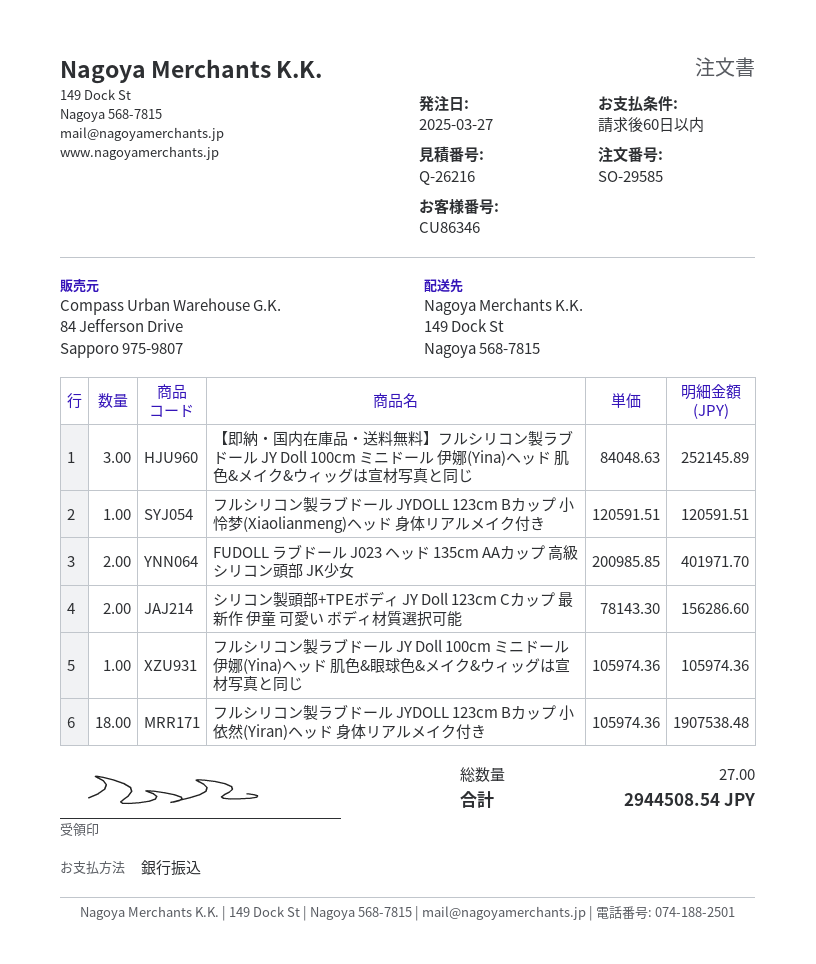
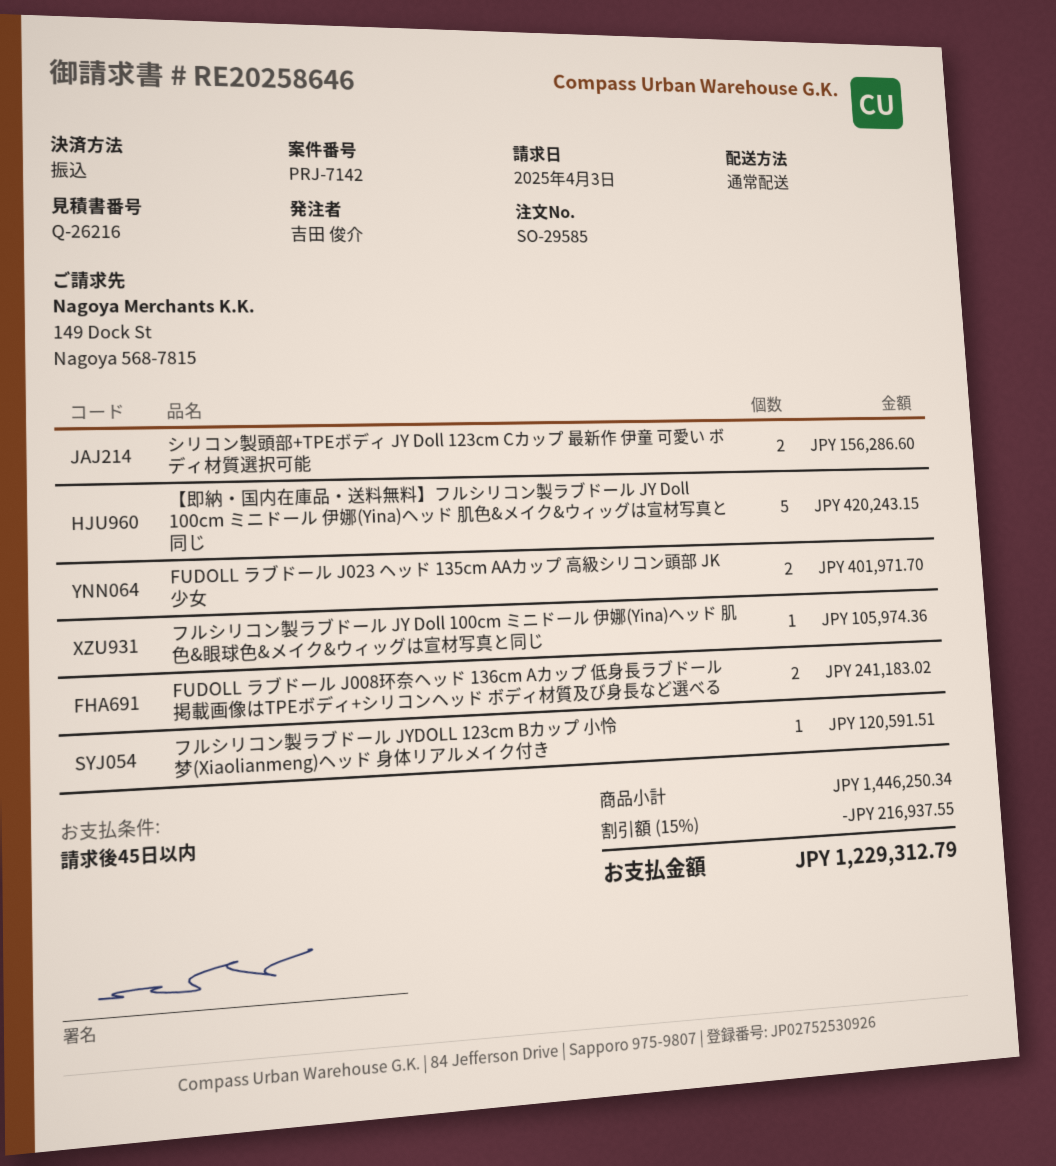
payment terms: 60 days -> 45 days
【即納・国内在庫品・送料無料】フルシリコン製ラブドール JY Doll 100cm ミニドール 伊娜(Yina)ヘッド 肌色&メイク&ウィッグは宣材写真と同じ: 3 for 252145.89 -> 5 for 420243.15
フルシリコン製ラブドール JYDOLL 123cm Bカップ 小依然(Yiran)ヘッド 身体リアルメイク付き: 18 for 1907538.48 -> none
FUDOLL ラブドール J008环奈ヘッド 136cm Aカップ 低身長ラブドール 掲載画像はTPEボディ+シリコンヘッド ボディ材質及び身長など選べる: none -> 2 for 241183.02
discount: none -> 15% = 216937.55
total: 2944508.54 -> 1229312.79

